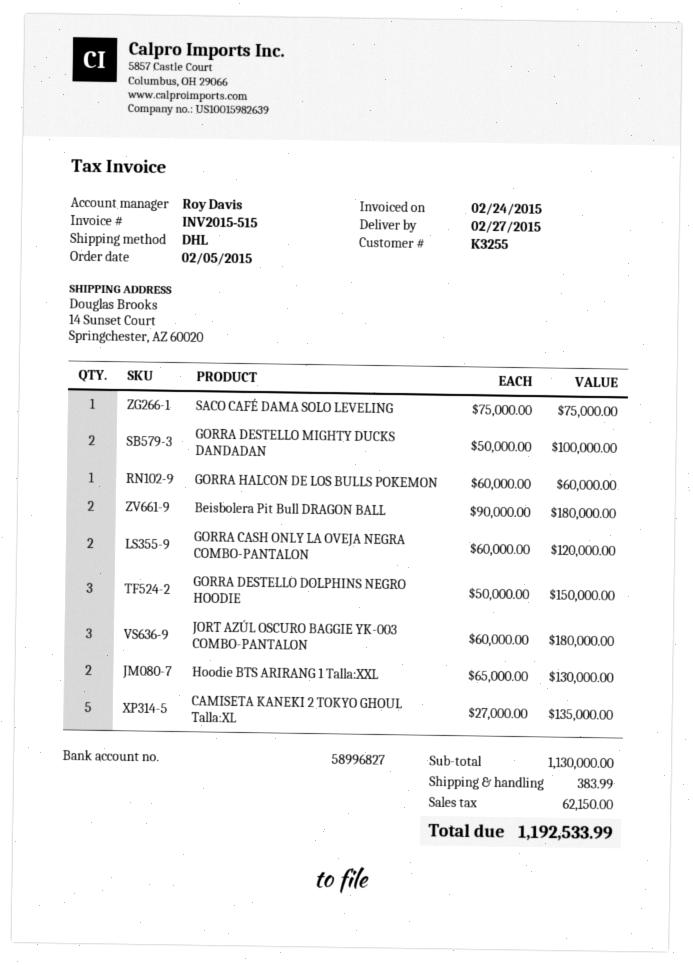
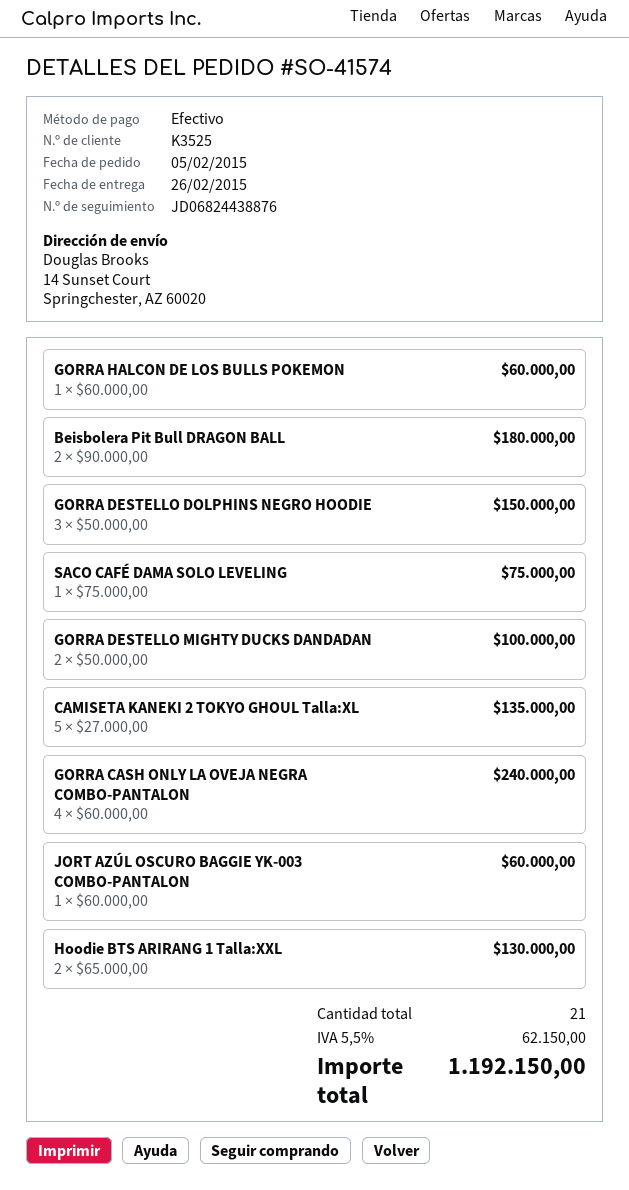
delivery date: 2015-02-27 -> 2015-02-26
customer number: K3255 -> K3525
GORRA CASH ONLY LA OVEJA NEGRA COMBO-PANTALON: 2 x 60000.00 = 120000.00 -> 4 x 60000.00 = 240000.00
JORT AZÚL OSCURO BAGGIE YK-003 COMBO-PANTALON: 3 x 60000.00 = 180000.00 -> 1 x 60000.00 = 60000.00
shipping: 383.99 -> none
total: 1192533.99 -> 1192150.00

